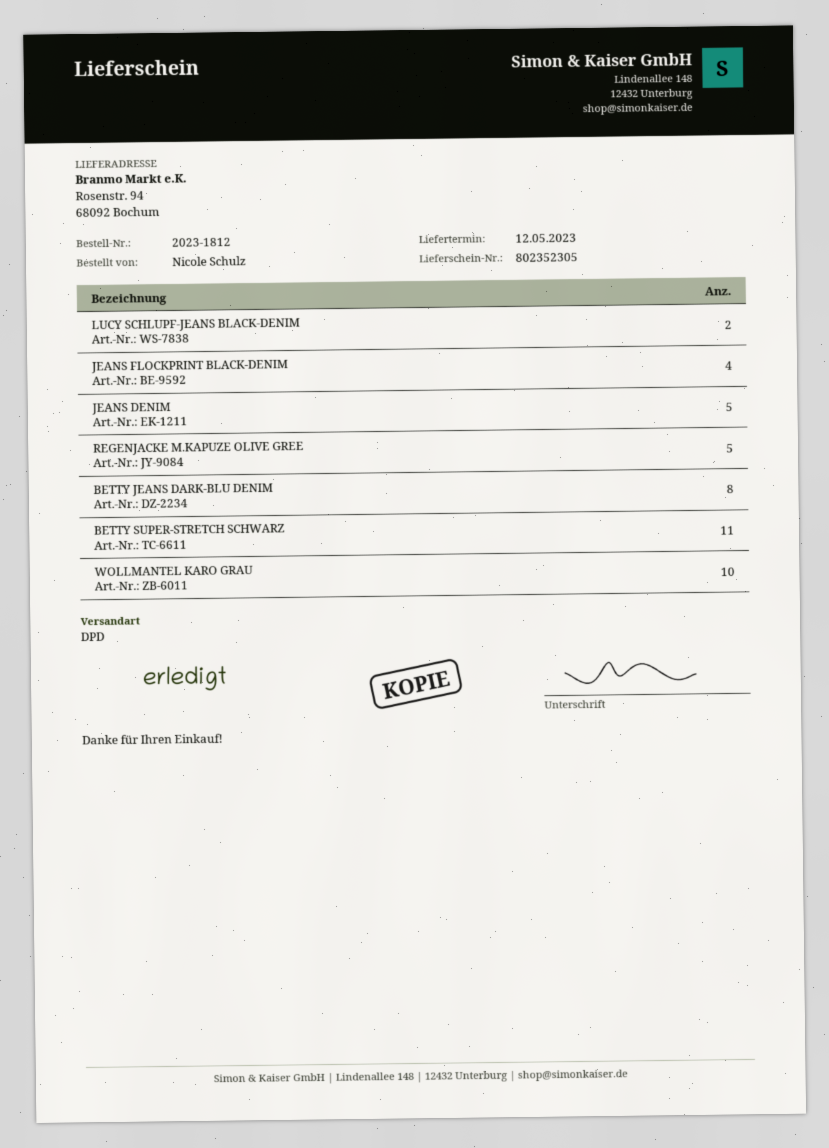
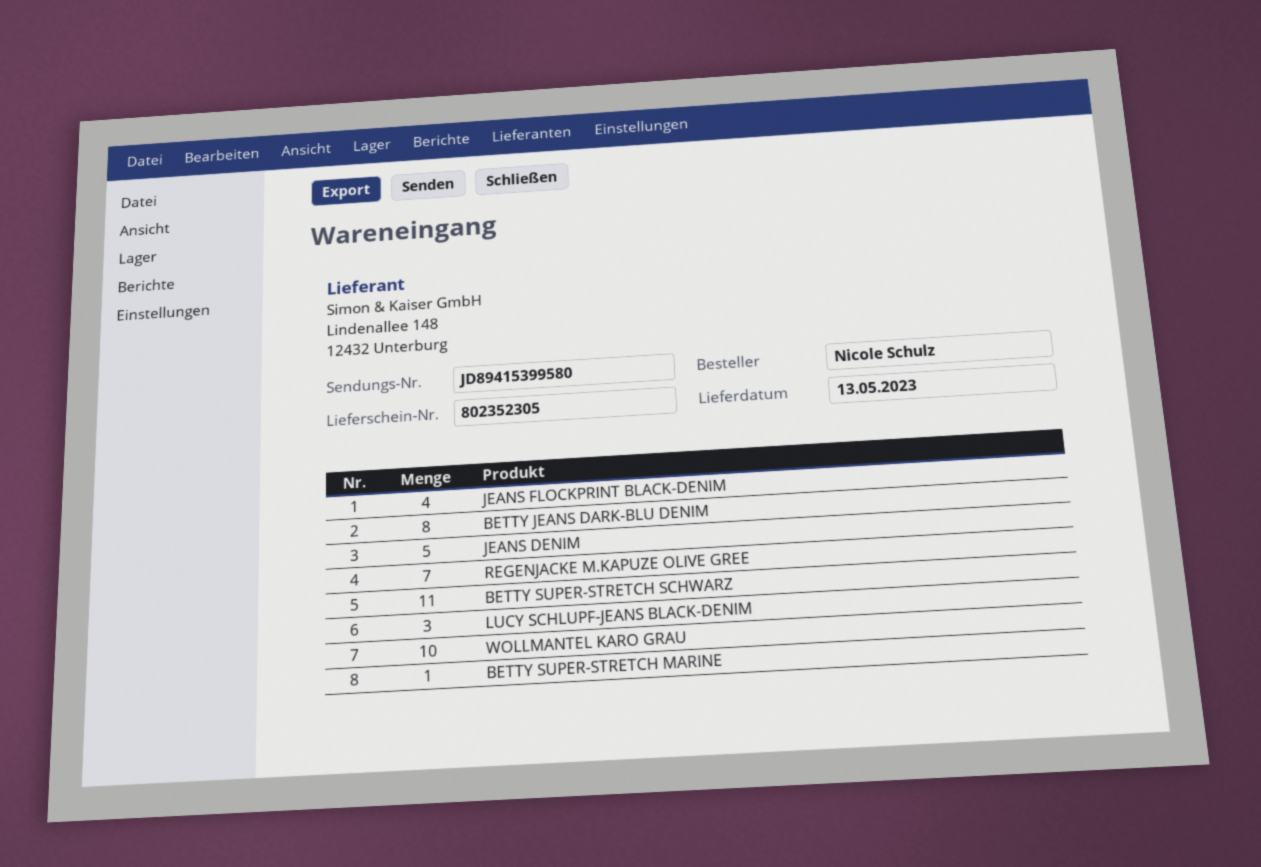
delivery date: 2023-05-12 -> 2023-05-13
LUCY SCHLUPF-JEANS BLACK-DENIM: 2 -> 3
REGENJACKE M.KAPUZE OLIVE GREE: 5 -> 7
BETTY SUPER-STRETCH MARINE: none -> 1

